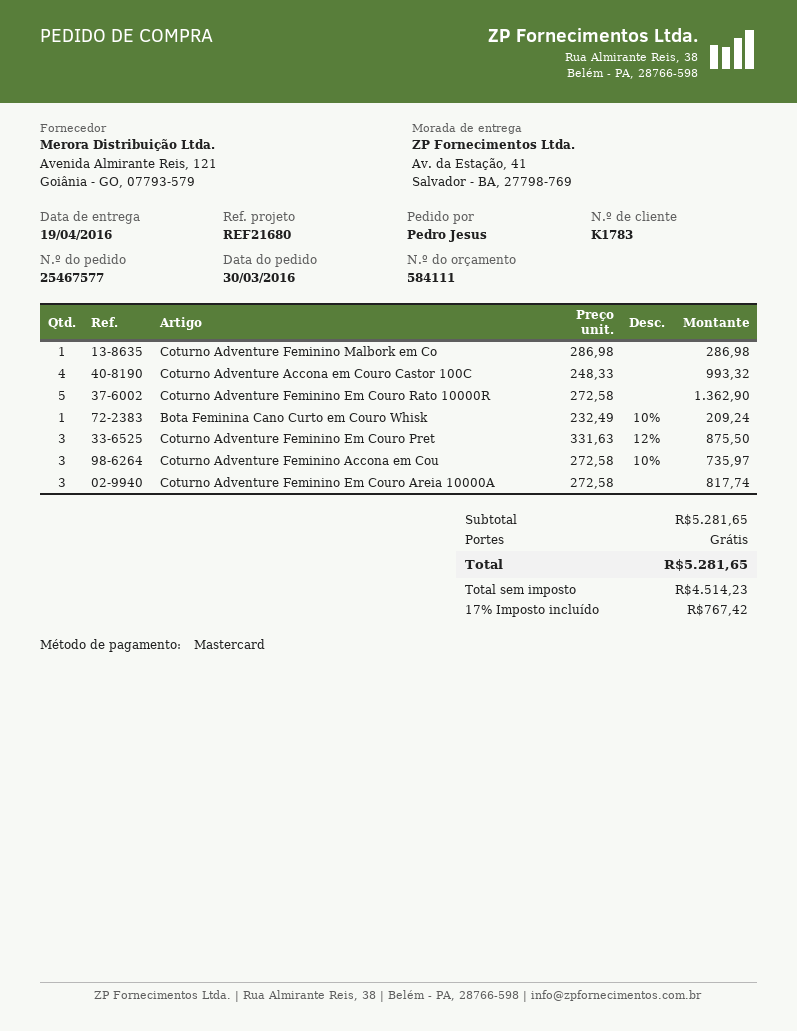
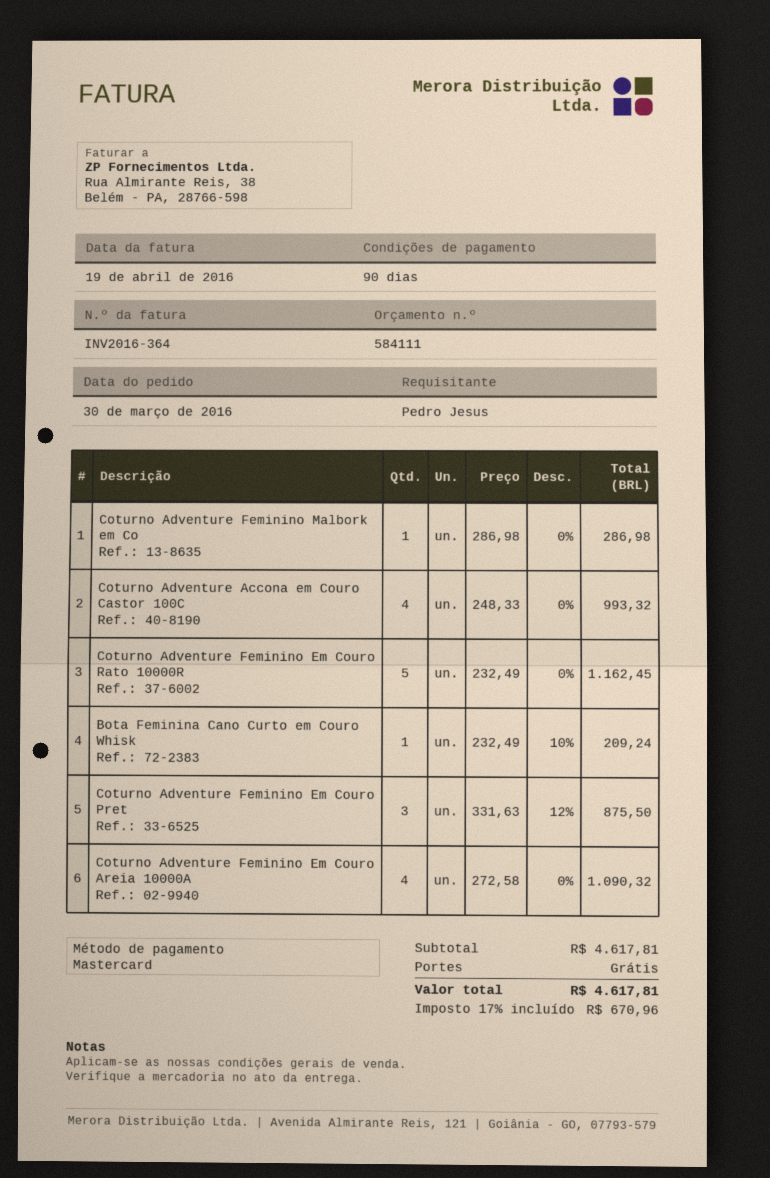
Coturno Adventure Feminino Em Couro Rato 10000R: 5 x 272.58 = 1362.90 -> 5 x 232.49 = 1162.45
Coturno Adventure Feminino Accona em Cou: 3 x 272.58 - 10% = 735.97 -> none
Coturno Adventure Feminino Em Couro Areia 10000A: 3 x 272.58 = 817.74 -> 4 x 272.58 = 1090.32
subtotal: 5281.65 -> 4617.81
tax: 17% = 767.42 -> 17% = 670.96
total: 5281.65 -> 4617.81

